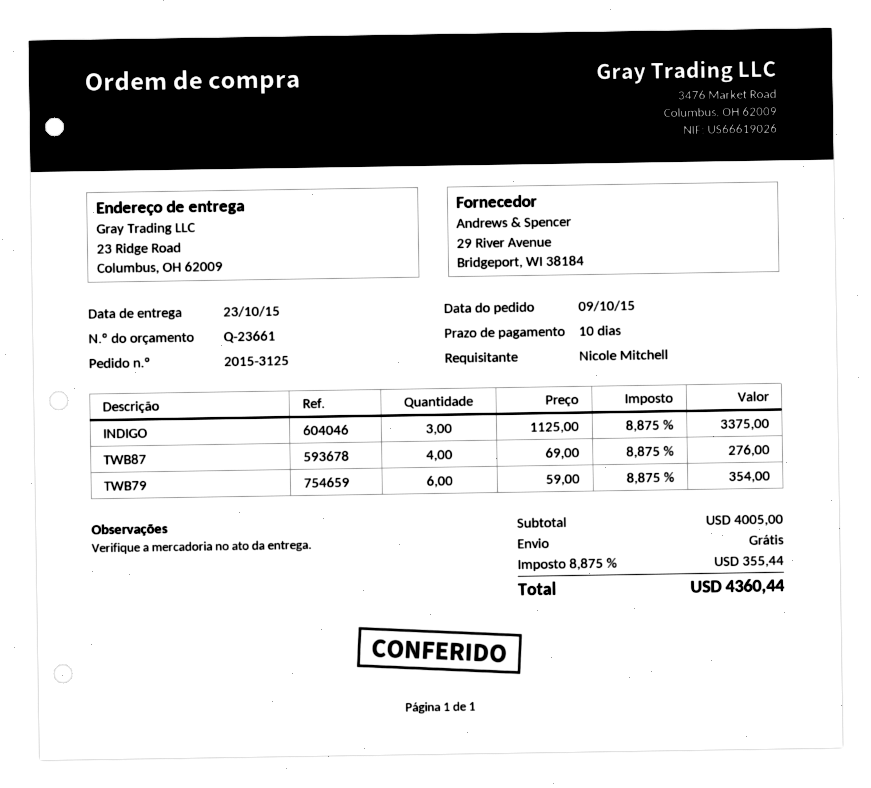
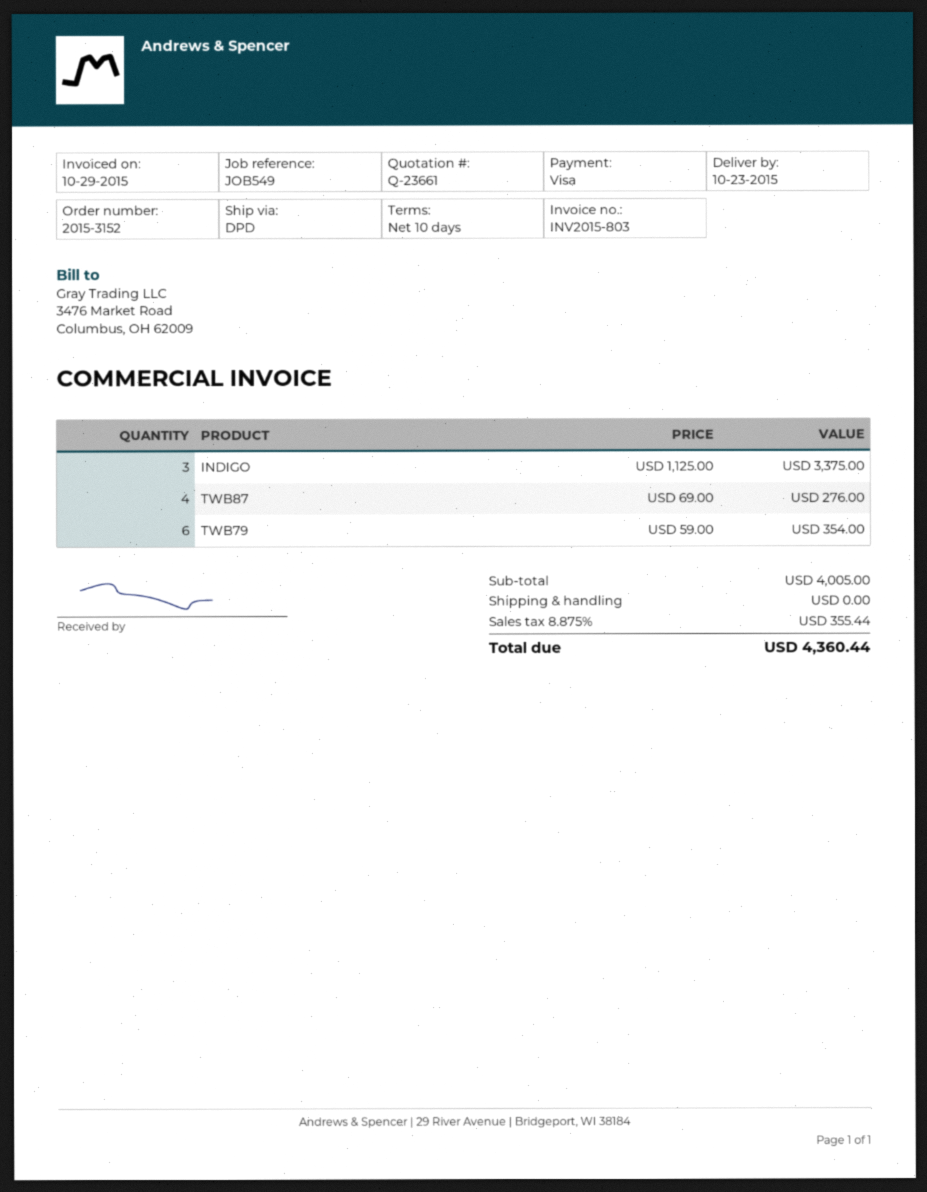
order number: 2015-3125 -> 2015-3152

